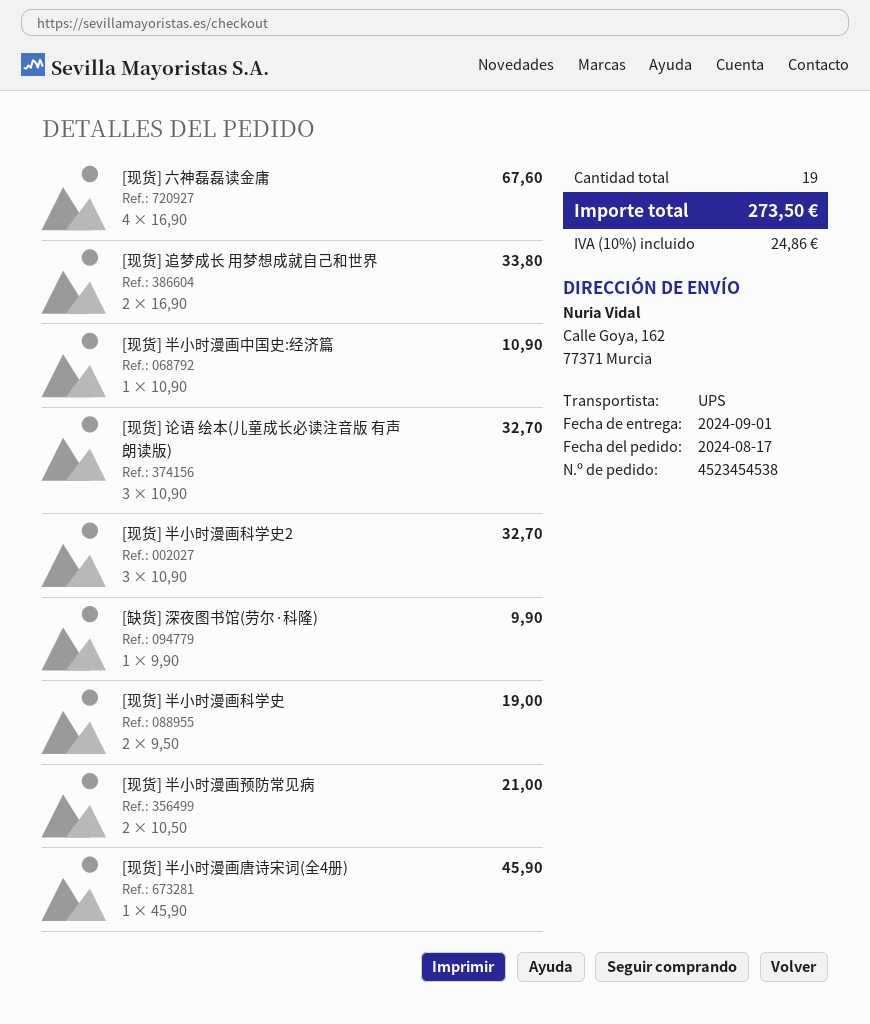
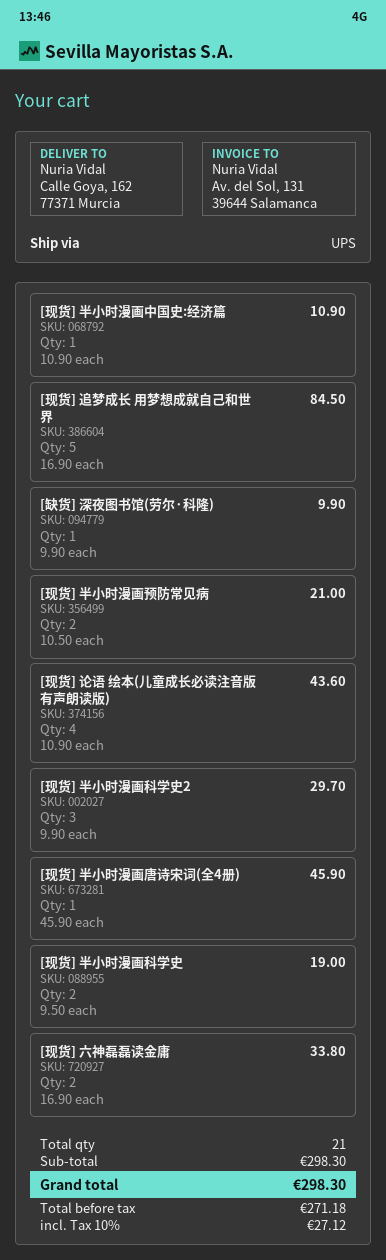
[现货] 六神磊磊读金庸: 4 x 16.90 = 67.60 -> 2 x 16.90 = 33.80
[现货] 追梦成长 用梦想成就自己和世界: 2 x 16.90 = 33.80 -> 5 x 16.90 = 84.50
[现货] 论语 绘本(儿童成长必读注音版 有声朗读版): 3 x 10.90 = 32.70 -> 4 x 10.90 = 43.60
[现货] 半小时漫画科学史2: 3 x 10.90 = 32.70 -> 3 x 9.90 = 29.70
total quantity: 19 -> 21
tax: 10% = 24.86 -> 10% = 27.12
total: 273.50 -> 298.30

